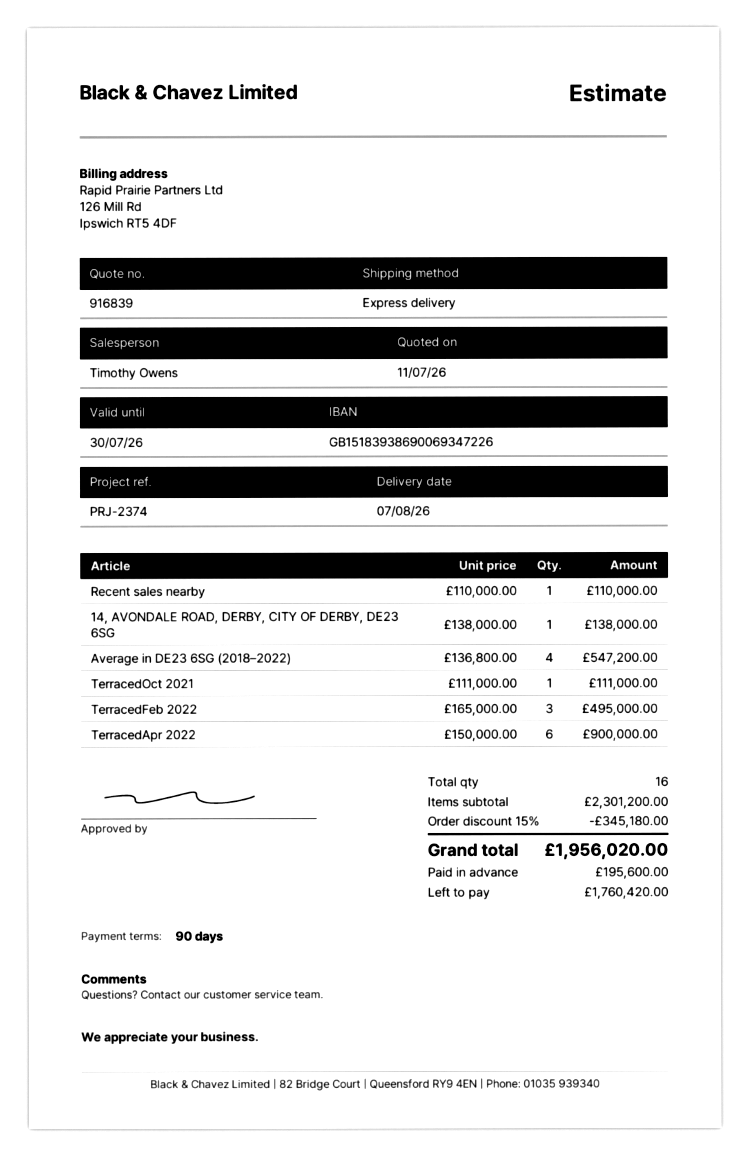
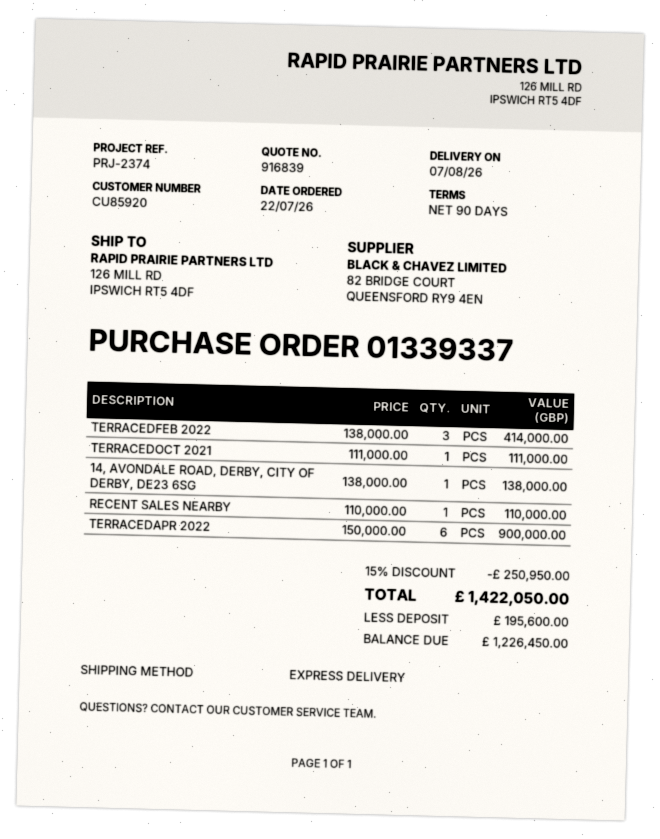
Average in DE23 6SG (2018–2022): 4 x 136800.00 = 547200.00 -> none
TerracedFeb 2022: 3 x 165000.00 = 495000.00 -> 3 x 138000.00 = 414000.00
discount: 15% = 345180.00 -> 15% = 250950.00
total: 1956020.00 -> 1422050.00
balance: 1760420.00 -> 1226450.00

